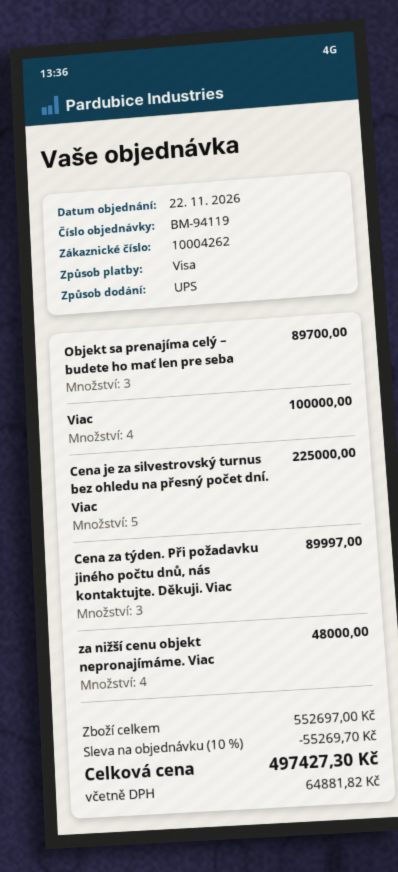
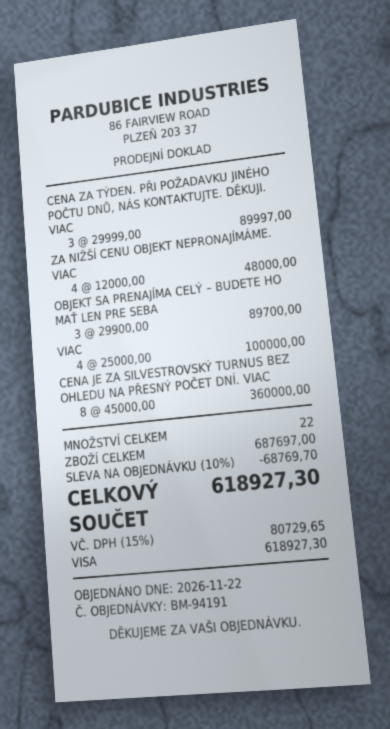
order number: BM-94119 -> BM-94191
Cena je za silvestrovský turnus bez ohledu na přesný počet dní. Viac: 5 for 225000.00 -> 8 for 360000.00
subtotal: 552697.00 -> 687697.00
discount: 10% = 55269.70 -> 10% = 68769.70
tax: 64881.82 -> 80729.65
total: 497427.30 -> 618927.30

